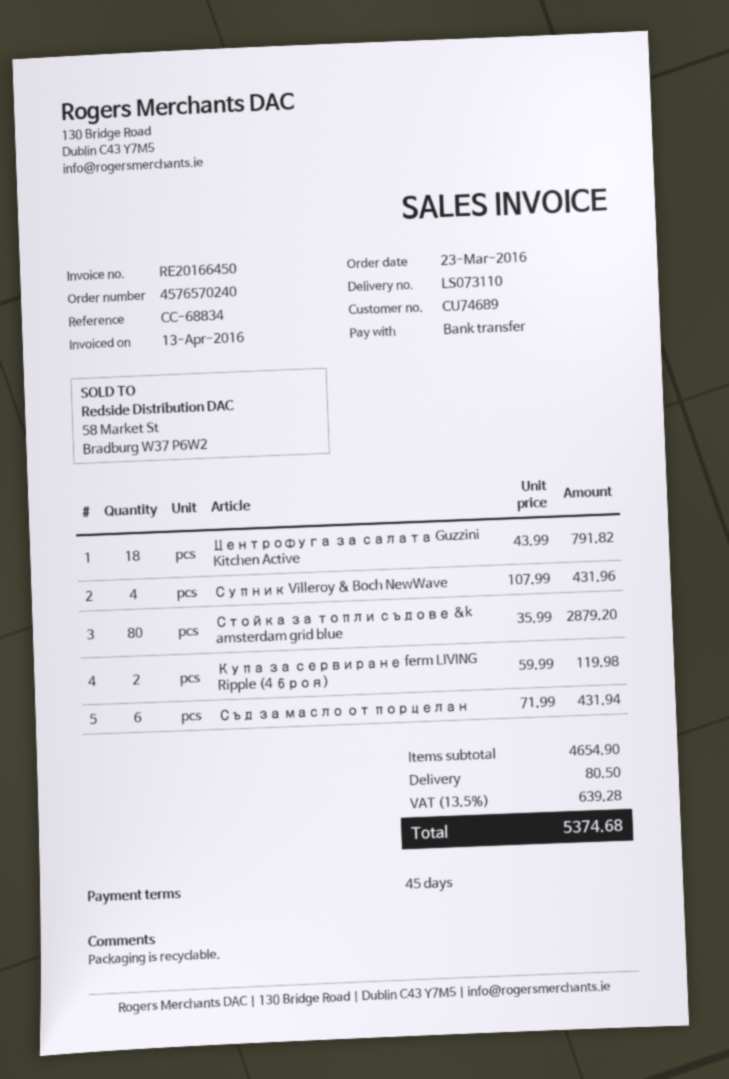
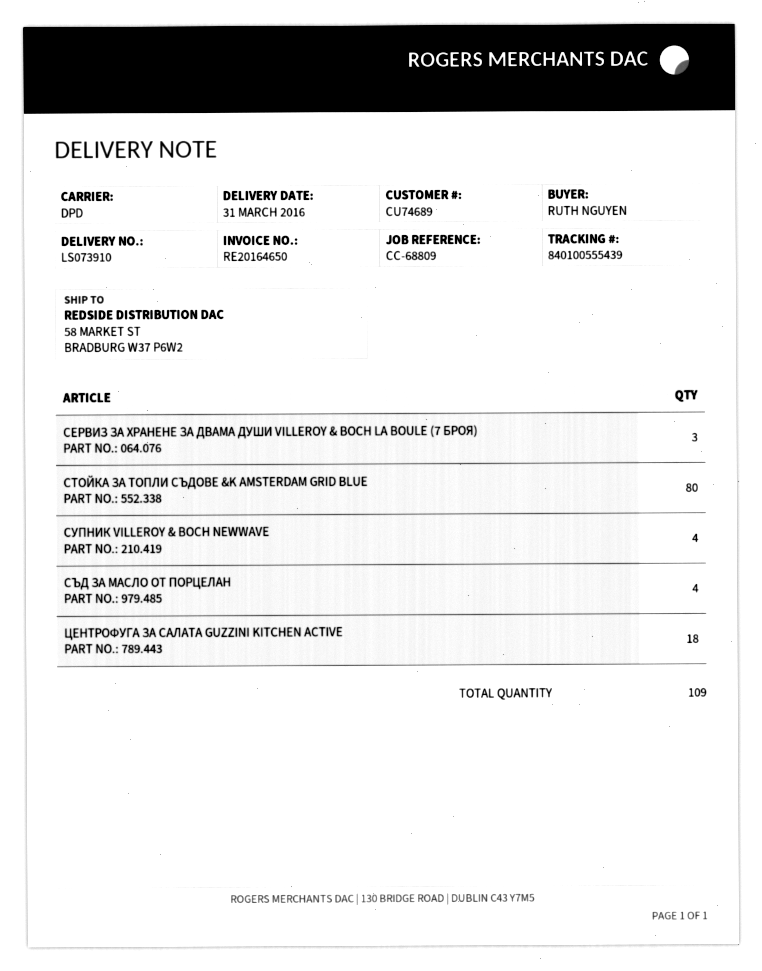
delivery note number: LS073110 -> LS073910
invoice number: RE20166450 -> RE20164650
reference: CC-68834 -> CC-68809
Купа за сервиране ferm LIVING Ripple (4 броя): 2 -> none
Съд за масло от порцелан: 6 -> 4
СЕРВИЗ ЗА ХРАНЕНЕ ЗА ДВАМА ДУШИ VILLEROY & BOCH LA BOULE (7 БРОЯ): none -> 3

